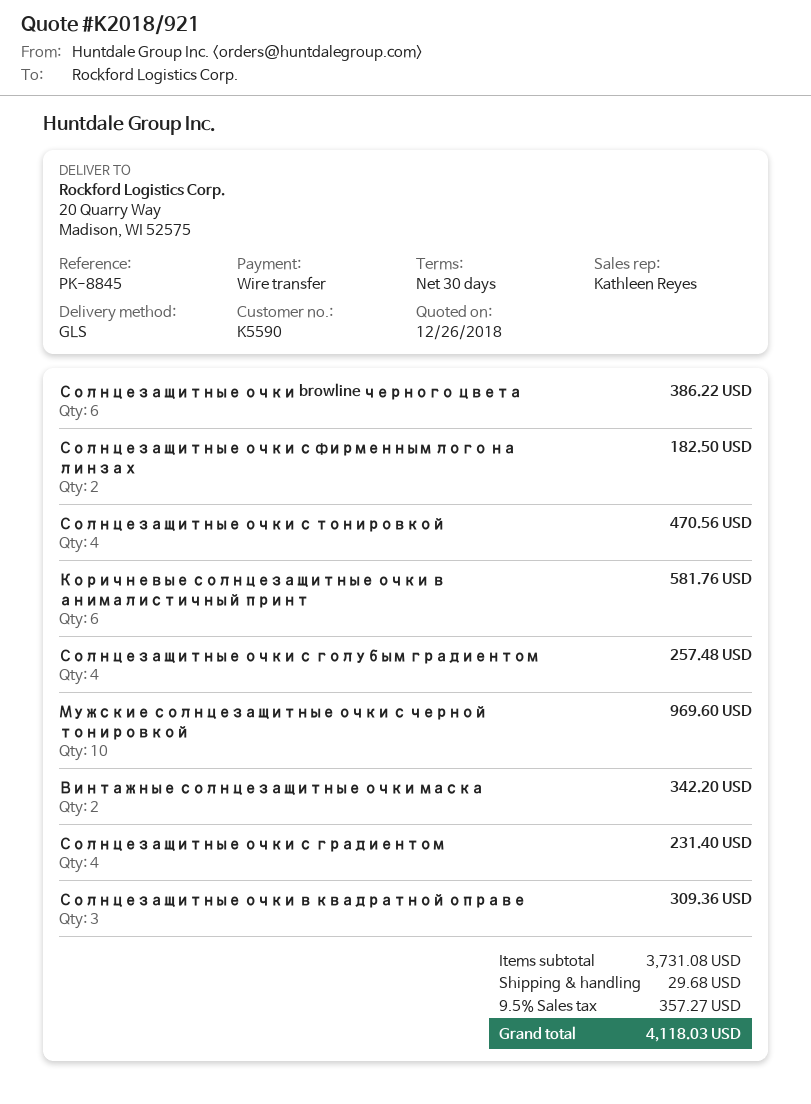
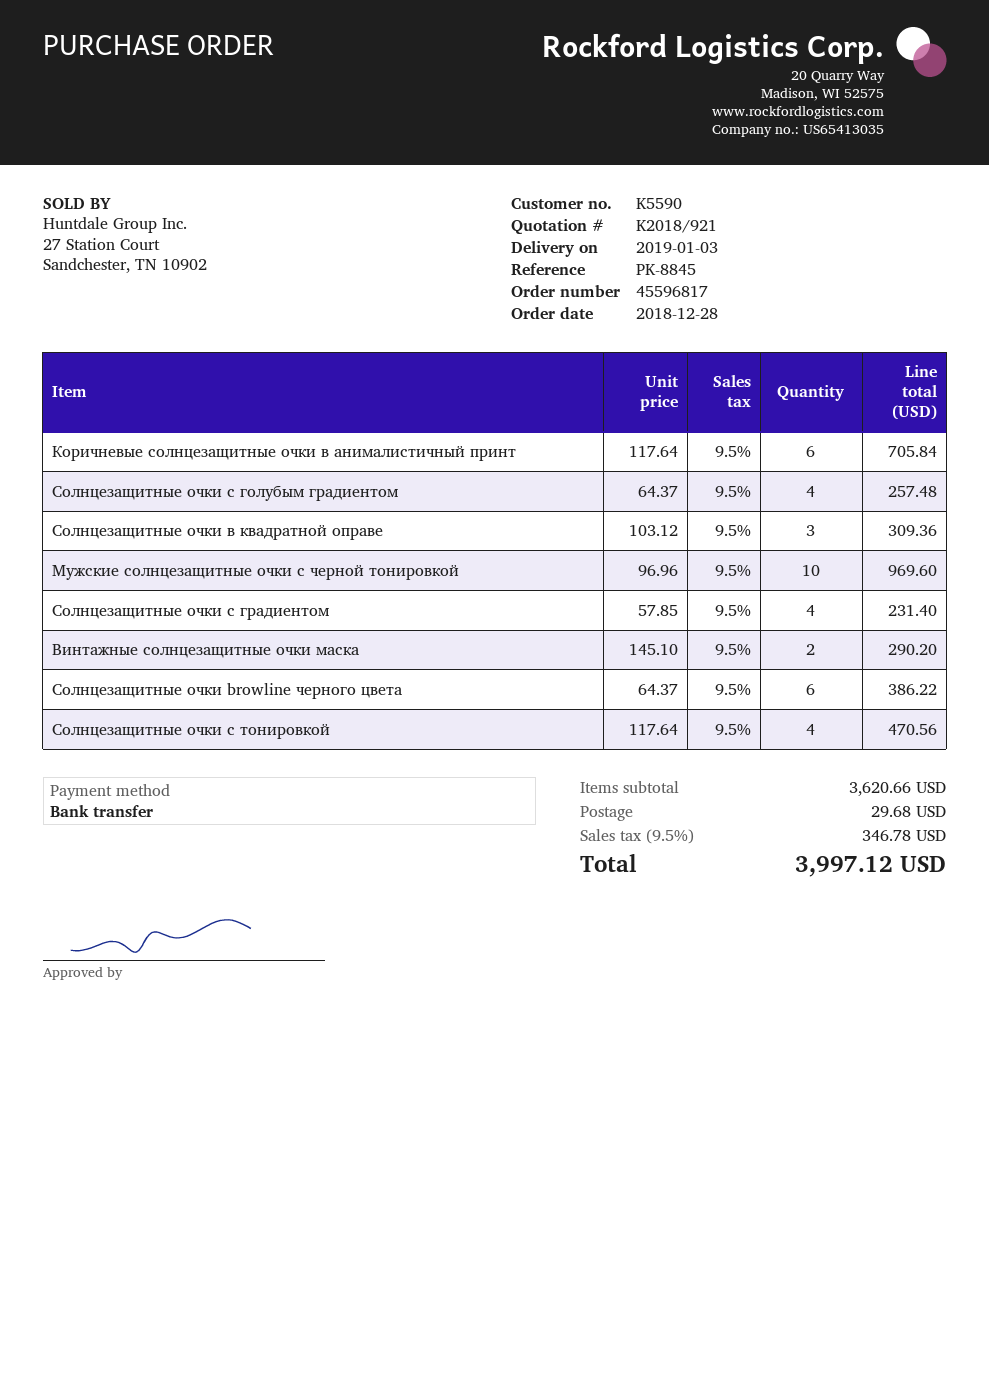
Солнцезащитные очки с фирменным лого на линзах: 2 for 182.50 -> none
Коричневые солнцезащитные очки в анималистичный принт: 6 for 581.76 -> 6 for 705.84
Винтажные солнцезащитные очки маска: 2 for 342.20 -> 2 for 290.20
subtotal: 3731.08 -> 3620.66
tax: 9.5% = 357.27 -> 9.5% = 346.78
total: 4118.03 -> 3997.12

